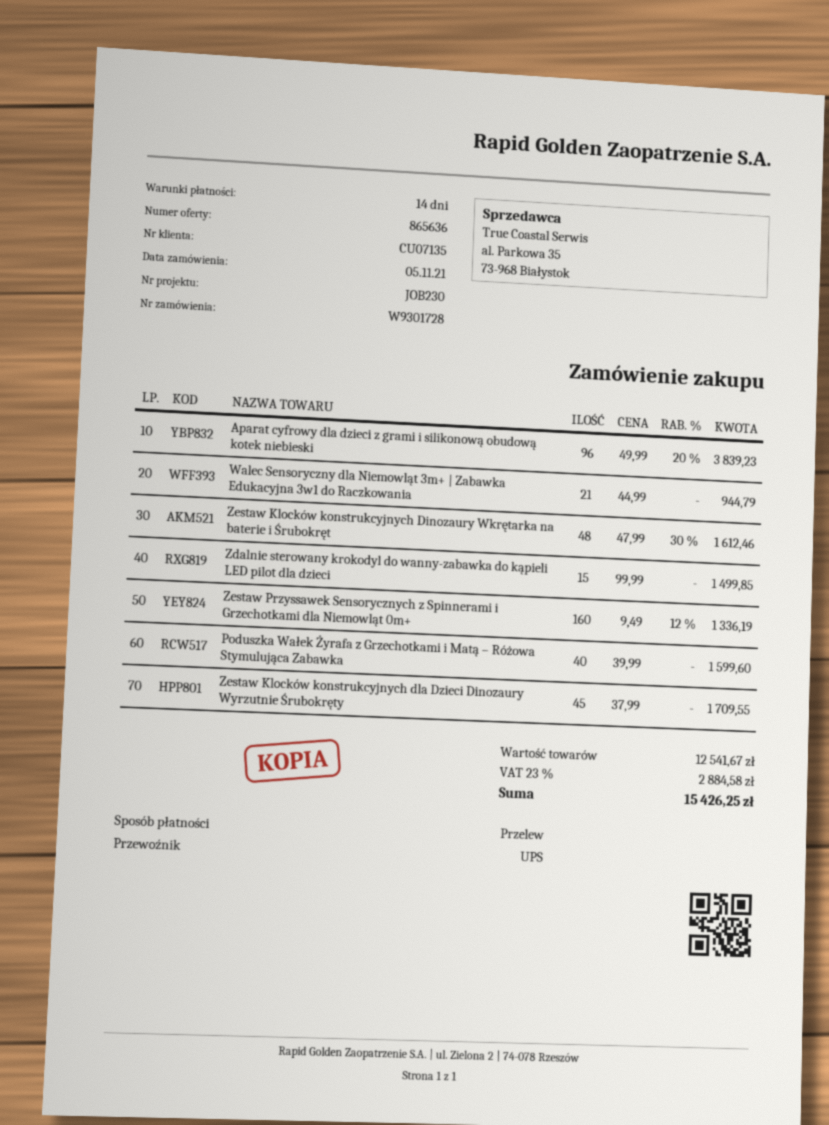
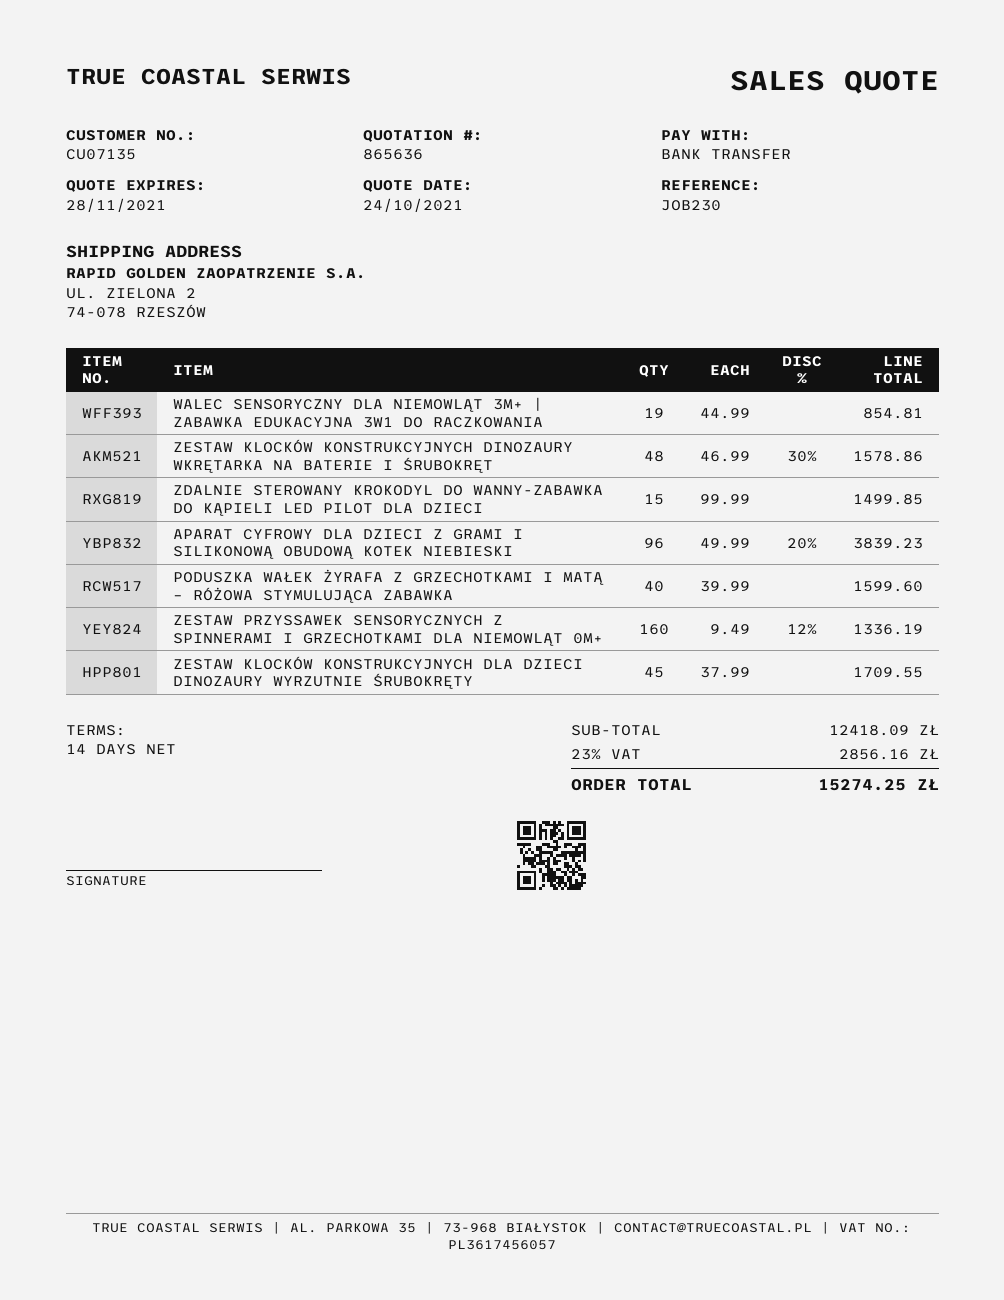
Walec Sensoryczny dla Niemowląt 3m+ | Zabawka Edukacyjna 3w1 do Raczkowania: 21 x 44.99 = 944.79 -> 19 x 44.99 = 854.81
Zestaw Klocków konstrukcyjnych Dinozaury Wkrętarka na baterie i Śrubokręt: 48 x 47.99 - 30% = 1612.46 -> 48 x 46.99 - 30% = 1578.86
subtotal: 12541.67 -> 12418.09
tax: 23% = 2884.58 -> 23% = 2856.16
total: 15426.25 -> 15274.25

